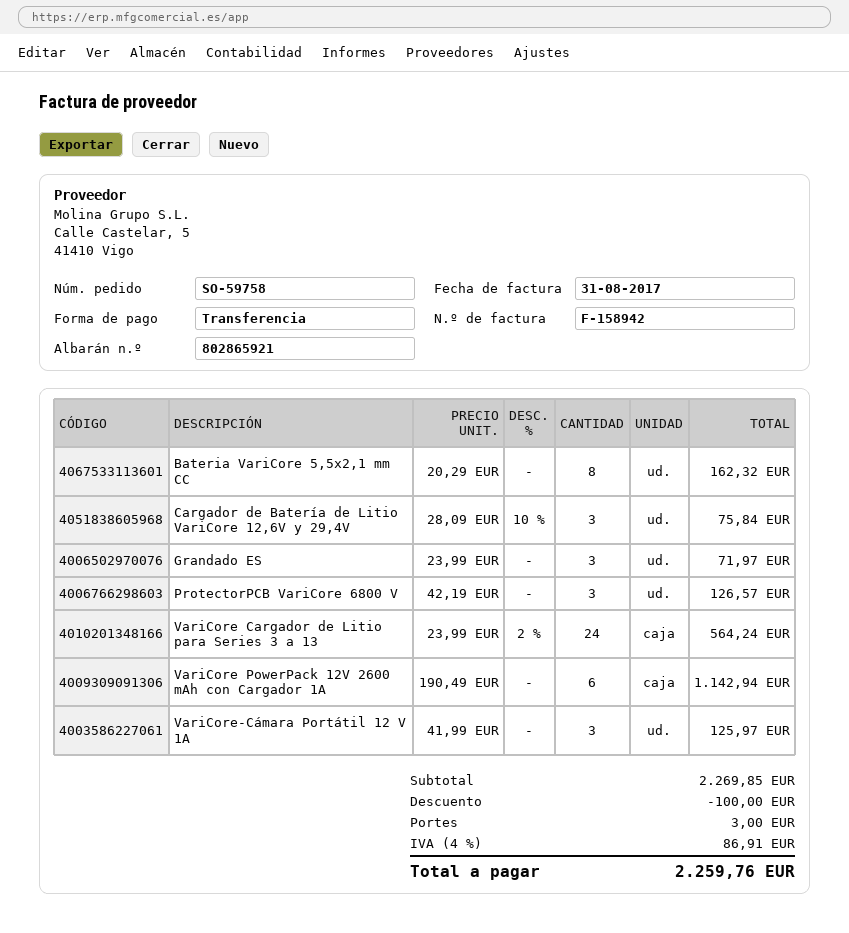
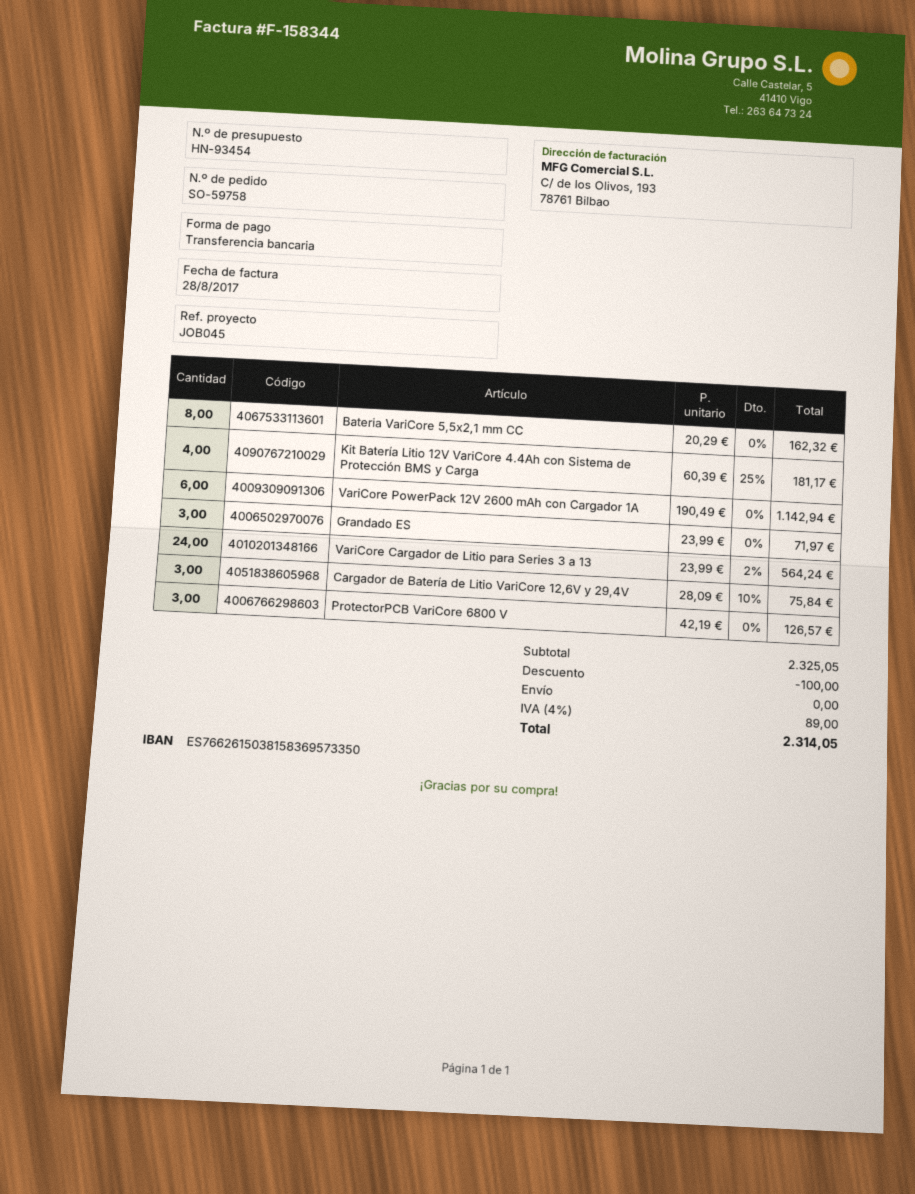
invoice number: F-158942 -> F-158344
invoice date: 2017-08-31 -> 2017-08-28
VariCore‑Cámara Portátil 12 V 1A: 3 x 41.99 = 125.97 -> none
Kit Batería Litio 12V VariCore 4.4Ah con Sistema de Protección BMS y Carga: none -> 4 x 60.39 - 25% = 181.17
subtotal: 2269.85 -> 2325.05
shipping: 3.00 -> 0.00
tax: 4% = 86.91 -> 4% = 89.00
total: 2259.76 -> 2314.05

